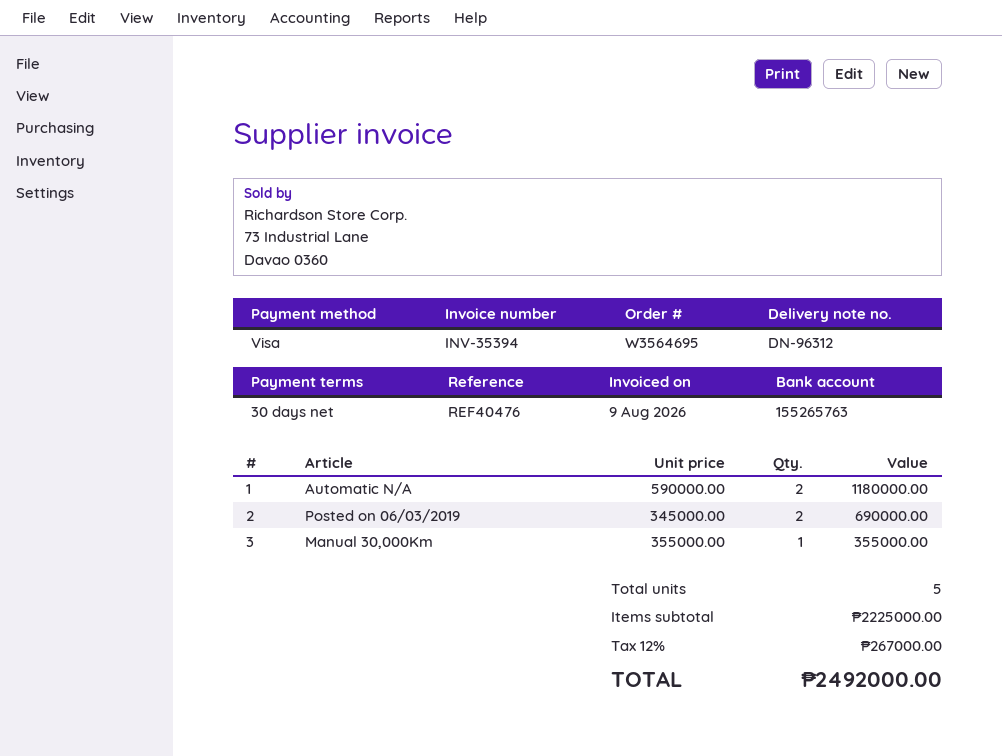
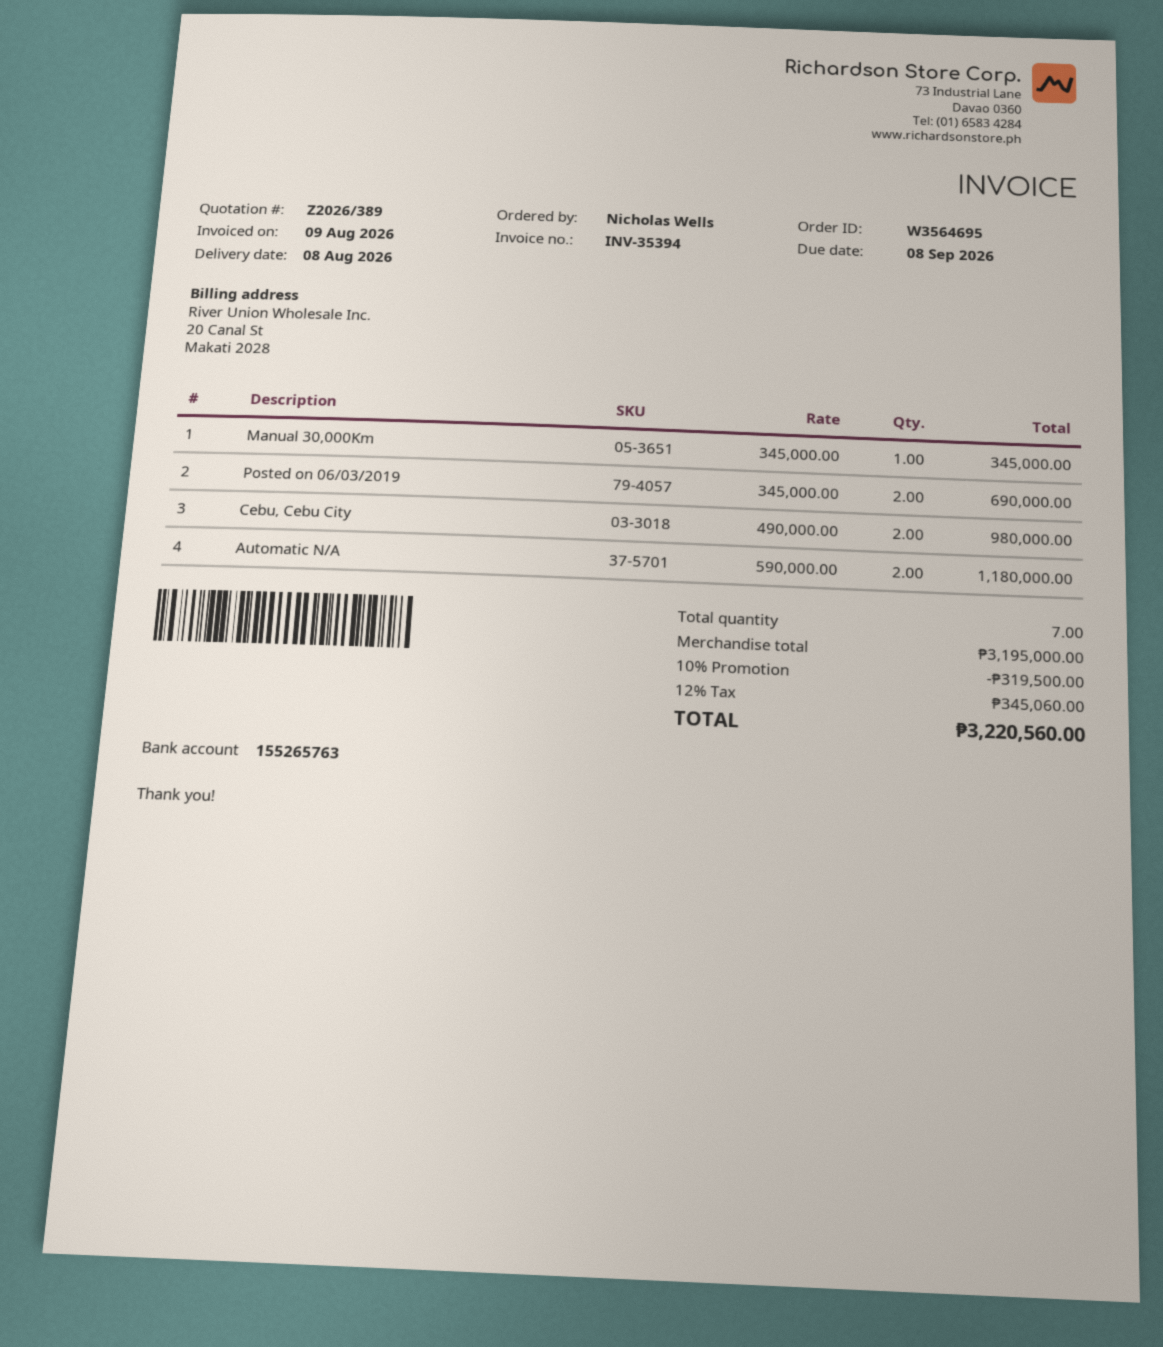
Manual 30,000Km: 1 x 355000.00 = 355000.00 -> 1 x 345000.00 = 345000.00
Cebu, Cebu City: none -> 2 x 490000.00 = 980000.00
total quantity: 5 -> 7
subtotal: 2225000.00 -> 3195000.00
discount: none -> 10% = 319500.00
tax: 12% = 267000.00 -> 12% = 345060.00
total: 2492000.00 -> 3220560.00

